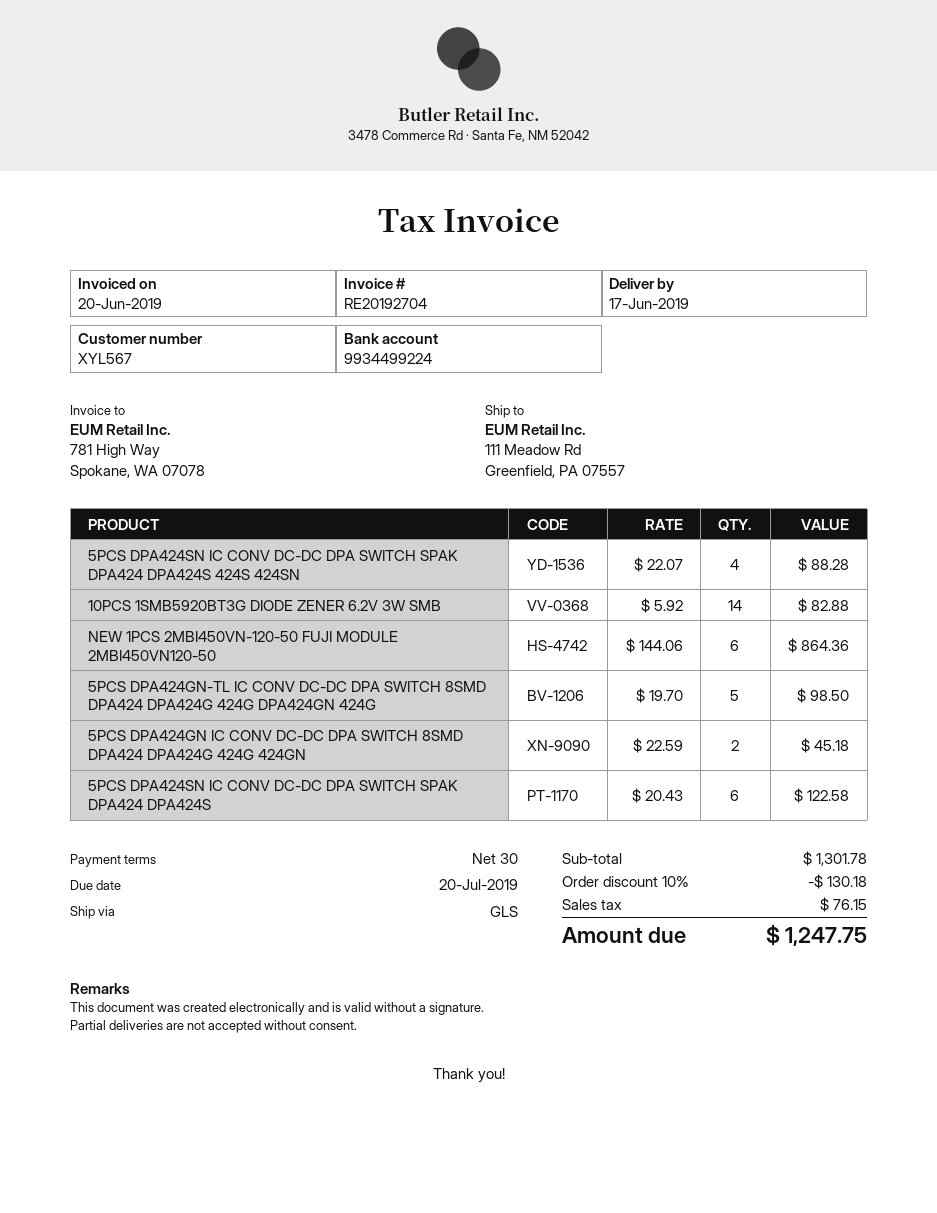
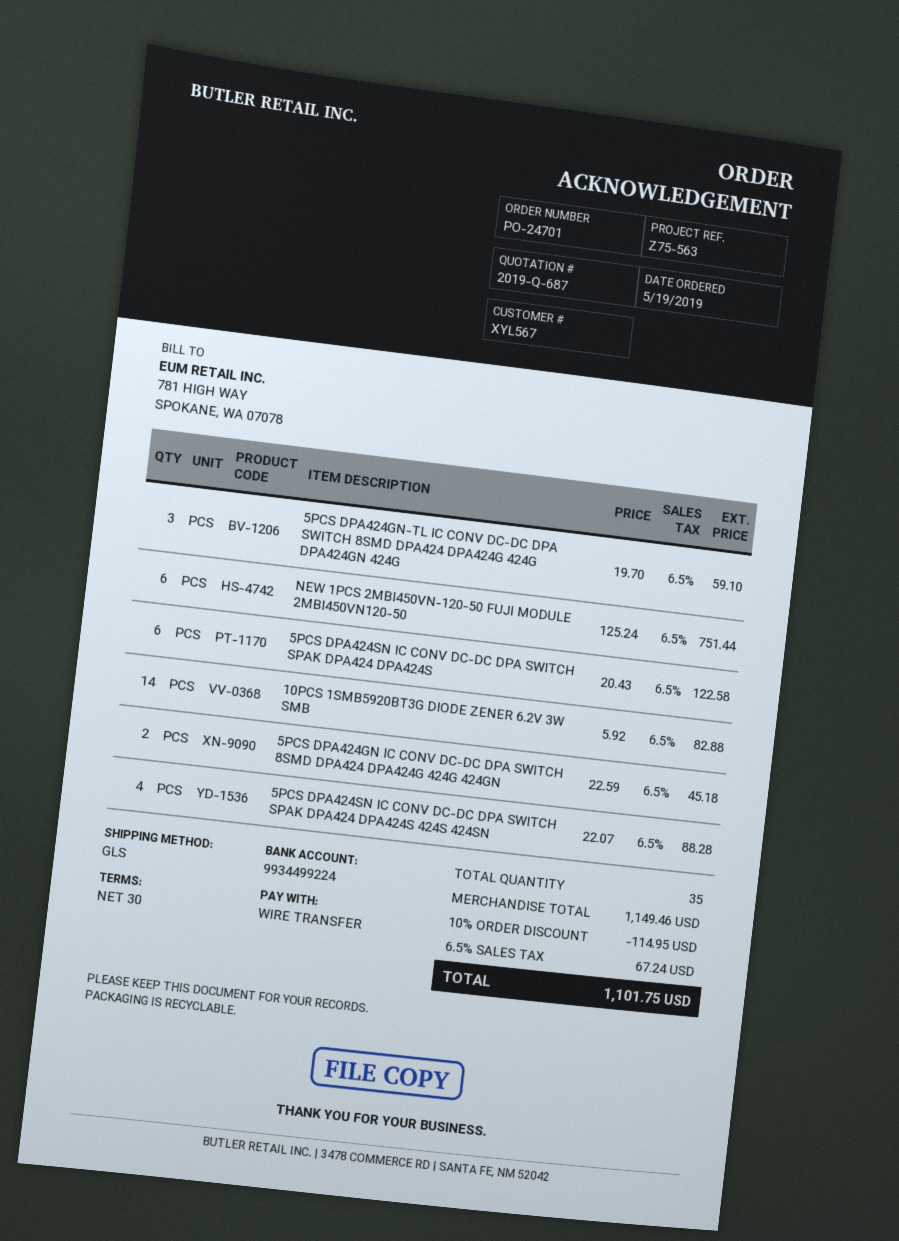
NEW 1PCS 2MBI450VN-120-50 FUJI MODULE 2MBI450VN120-50: 6 x 144.06 = 864.36 -> 6 x 125.24 = 751.44
5PCS DPA424GN-TL IC CONV DC-DC DPA SWITCH 8SMD DPA424 DPA424G 424G DPA424GN 424G: 5 x 19.70 = 98.50 -> 3 x 19.70 = 59.10
subtotal: 1301.78 -> 1149.46
discount: 10% = 130.18 -> 10% = 114.95
tax: 76.15 -> 67.24
total: 1247.75 -> 1101.75

